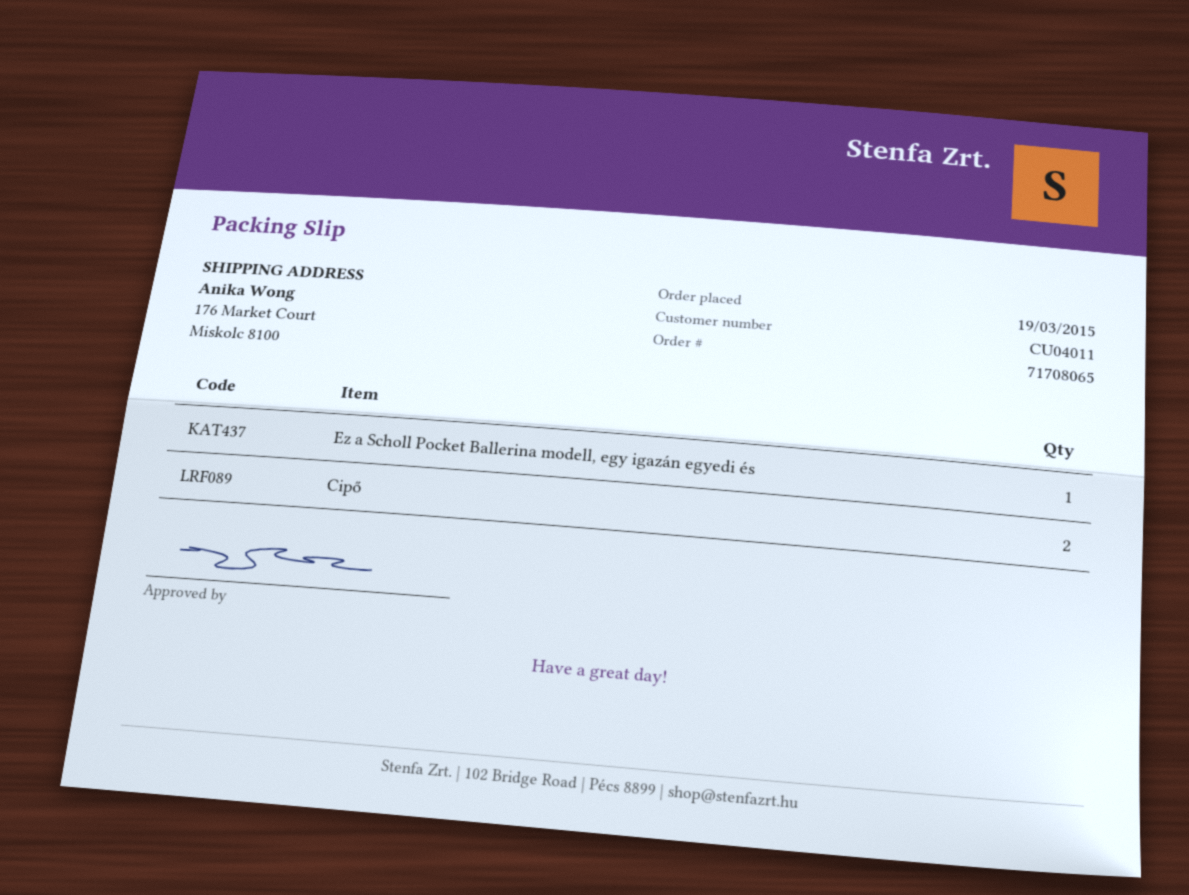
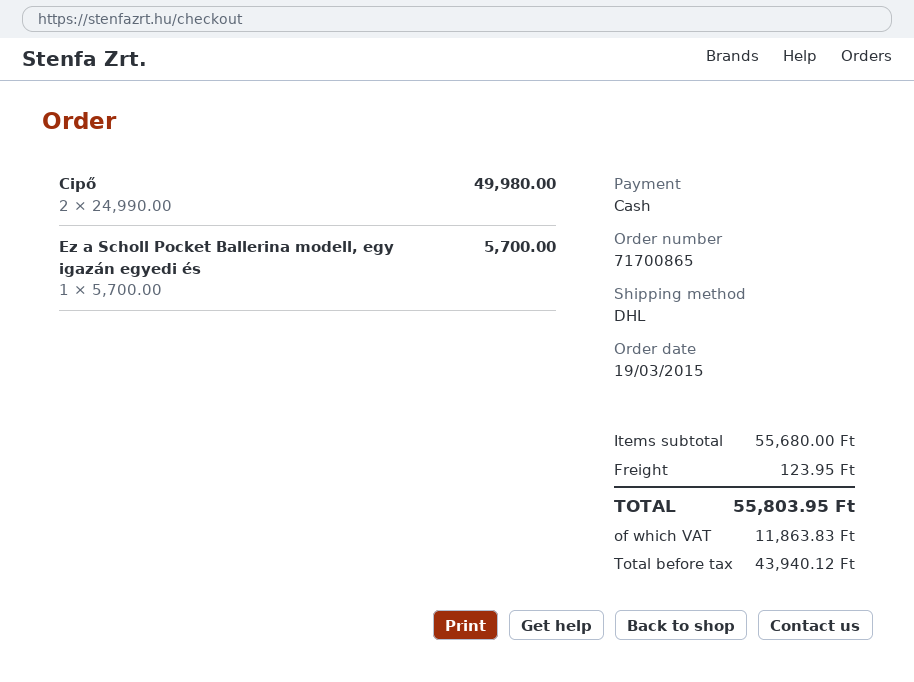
order number: 71708065 -> 71700865

